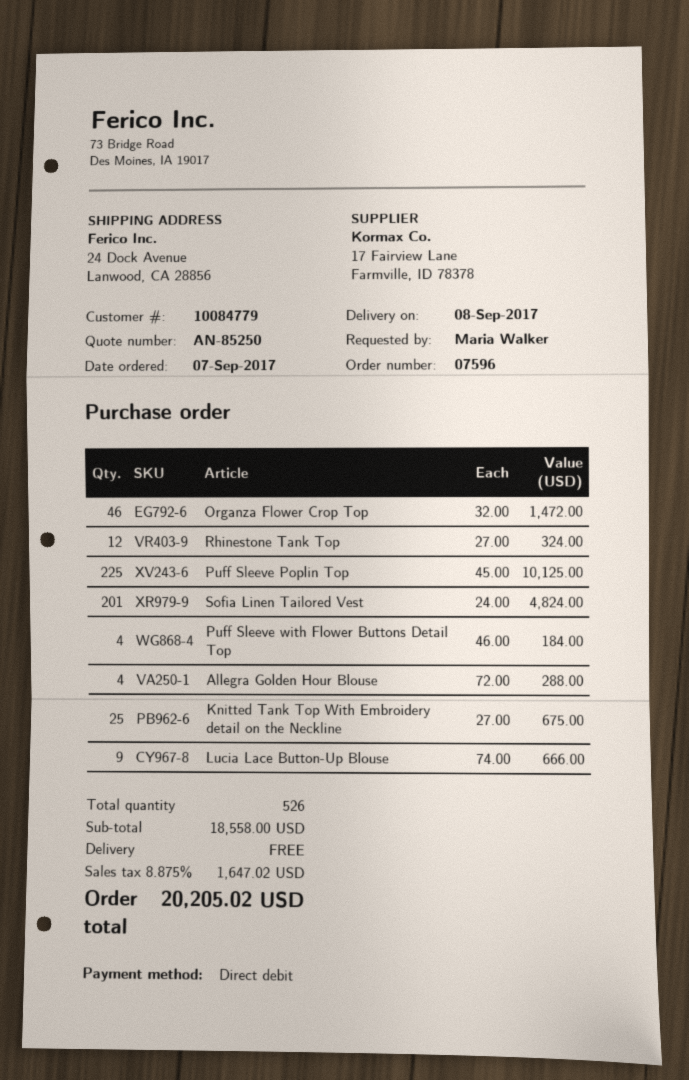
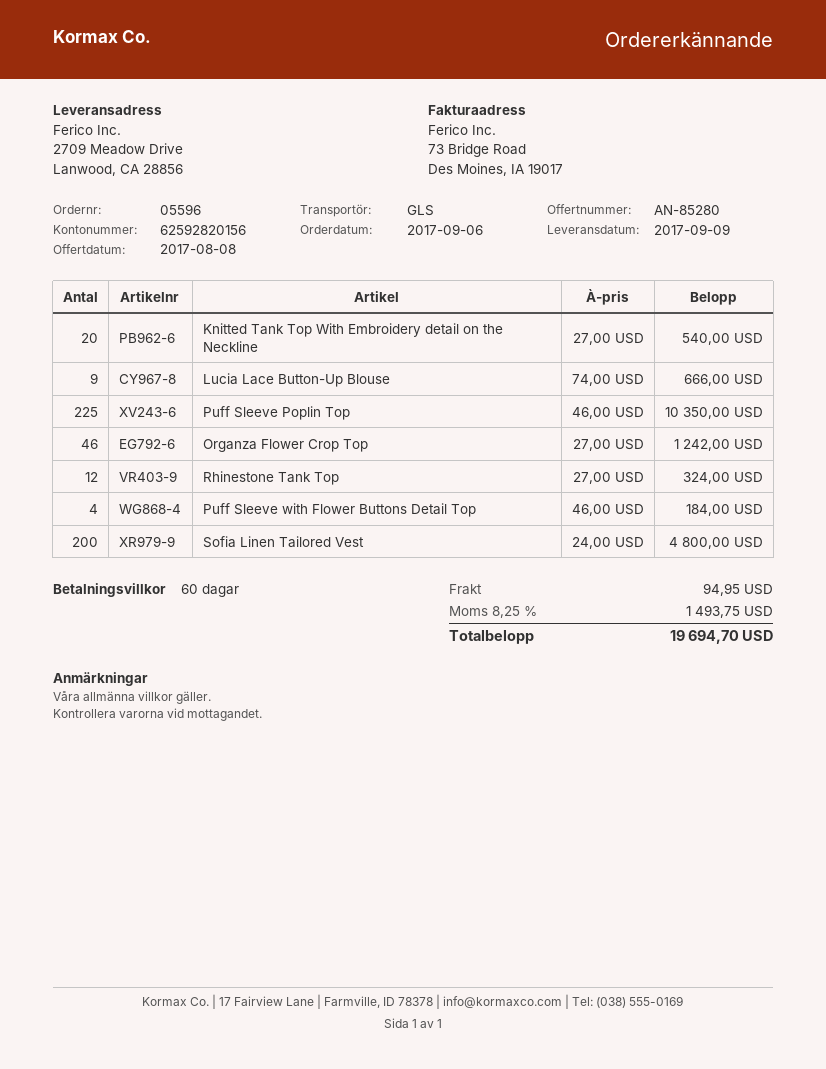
quote number: AN-85250 -> AN-85280
order number: 07596 -> 05596
order date: 2017-09-07 -> 2017-09-06
delivery date: 2017-09-08 -> 2017-09-09
ship to: 24 Dock Avenue, Lanwood, CA 28856 -> 2709 Meadow Drive, Lanwood, CA 28856
Organza Flower Crop Top: 46 x 32.00 = 1472.00 -> 46 x 27.00 = 1242.00
Puff Sleeve Poplin Top: 225 x 45.00 = 10125.00 -> 225 x 46.00 = 10350.00
Sofia Linen Tailored Vest: 201 x 24.00 = 4824.00 -> 200 x 24.00 = 4800.00
Allegra Golden Hour Blouse: 4 x 72.00 = 288.00 -> none
Knitted Tank Top With Embroidery detail on the Neckline: 25 x 27.00 = 675.00 -> 20 x 27.00 = 540.00
shipping: 0.00 -> 94.95
tax: 8.875% = 1647.02 -> 8.25% = 1493.75
total: 20205.02 -> 19694.70

